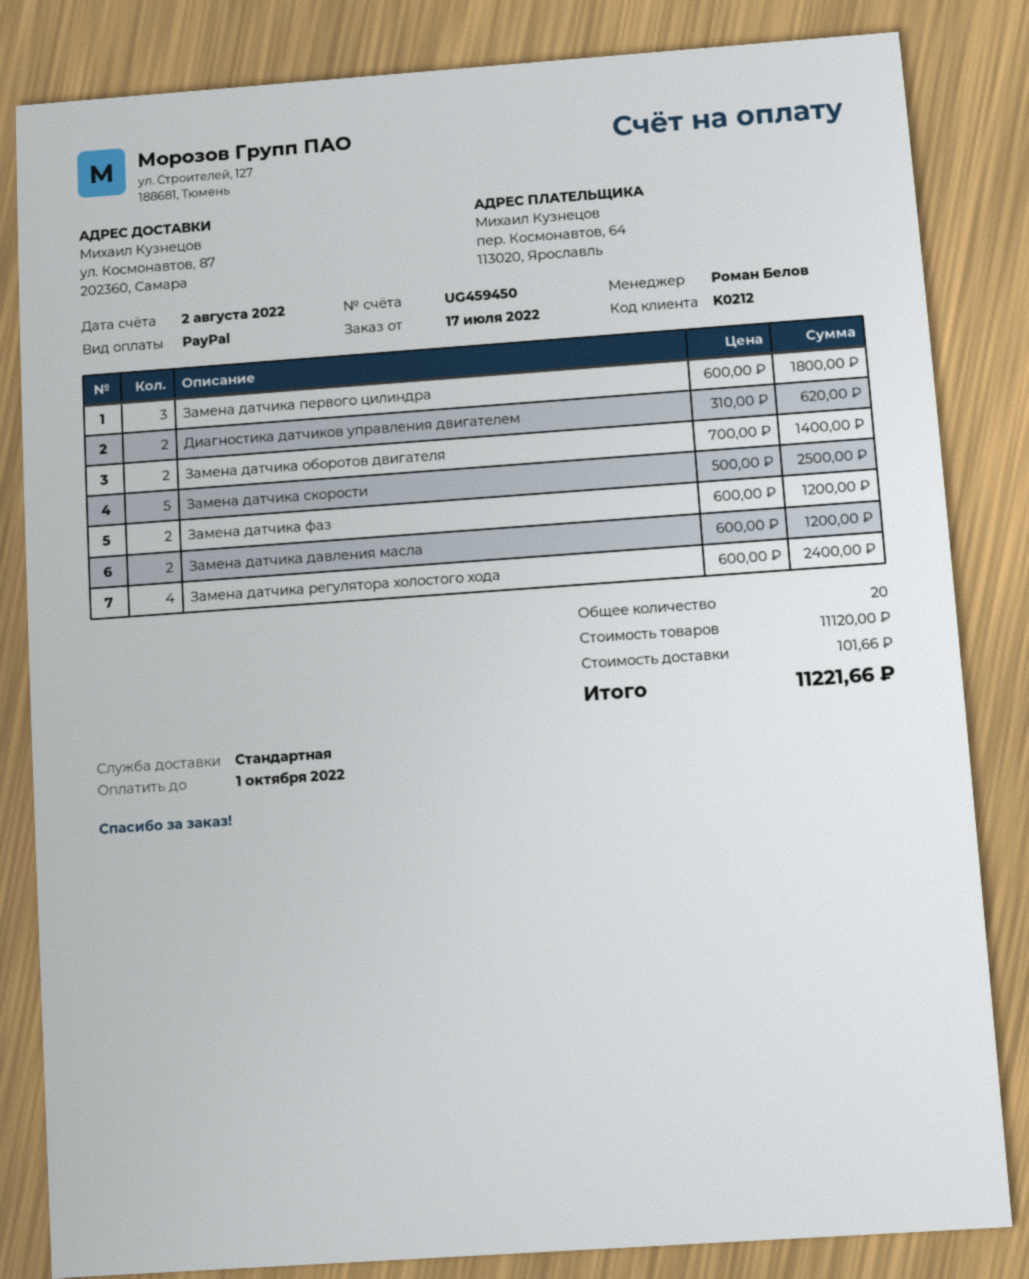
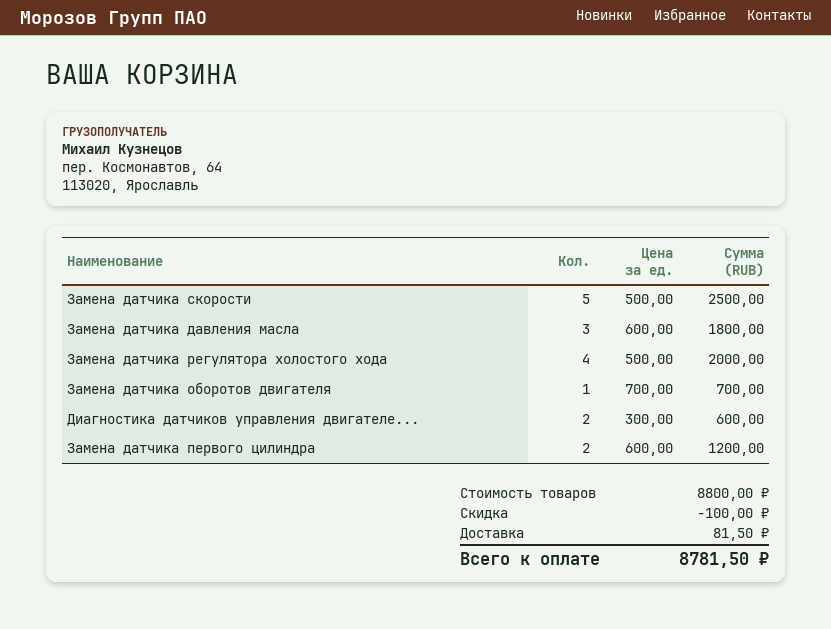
ship to: ул. Космонавтов, 87, 202360, Самара -> пер. Космонавтов, 64, 113020, Ярославль
Замена датчика первого цилиндра: 3 x 600.00 = 1800.00 -> 2 x 600.00 = 1200.00
Диагностика датчиков управления двигателем: 2 x 310.00 = 620.00 -> 2 x 300.00 = 600.00
Замена датчика оборотов двигателя: 2 x 700.00 = 1400.00 -> 1 x 700.00 = 700.00
Замена датчика фаз: 2 x 600.00 = 1200.00 -> none
Замена датчика давления масла: 2 x 600.00 = 1200.00 -> 3 x 600.00 = 1800.00
Замена датчика регулятора холостого хода: 4 x 600.00 = 2400.00 -> 4 x 500.00 = 2000.00
subtotal: 11120.00 -> 8800.00
discount: none -> 100.00
shipping: 101.66 -> 81.50
total: 11221.66 -> 8781.50

